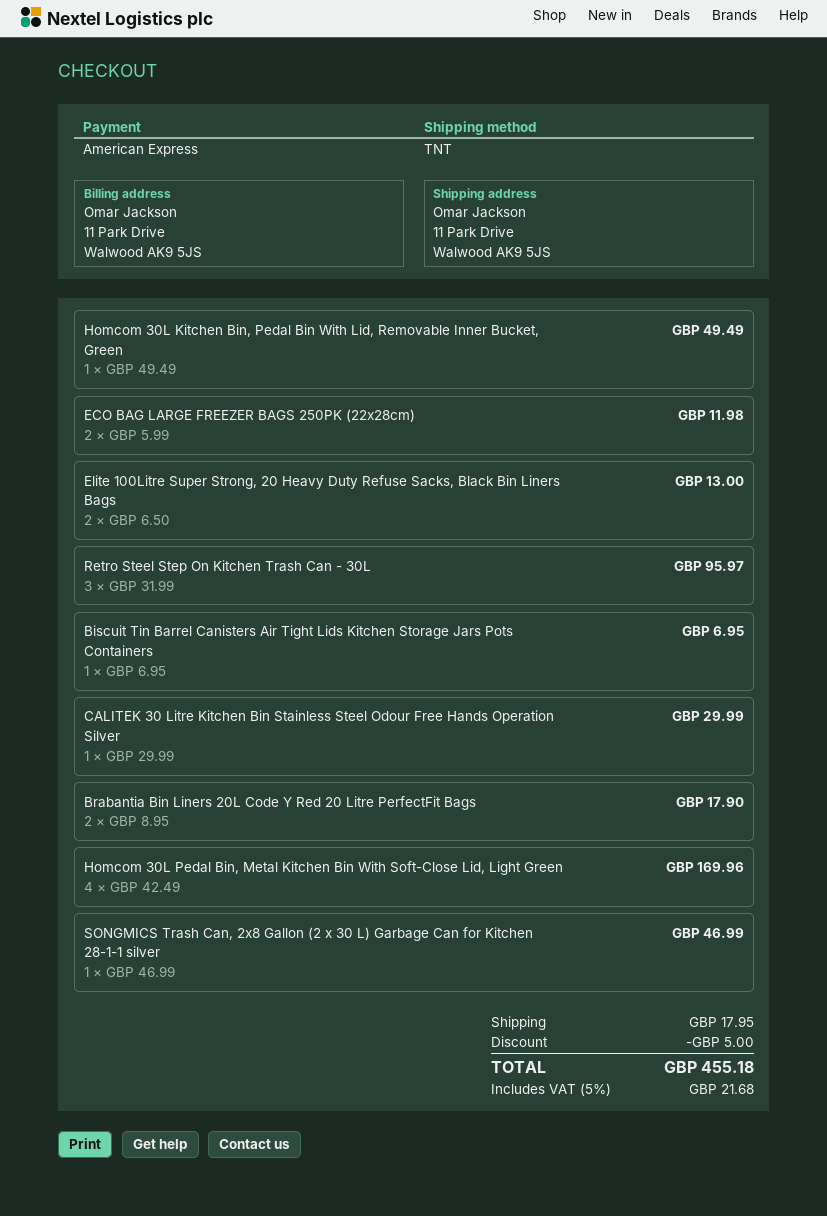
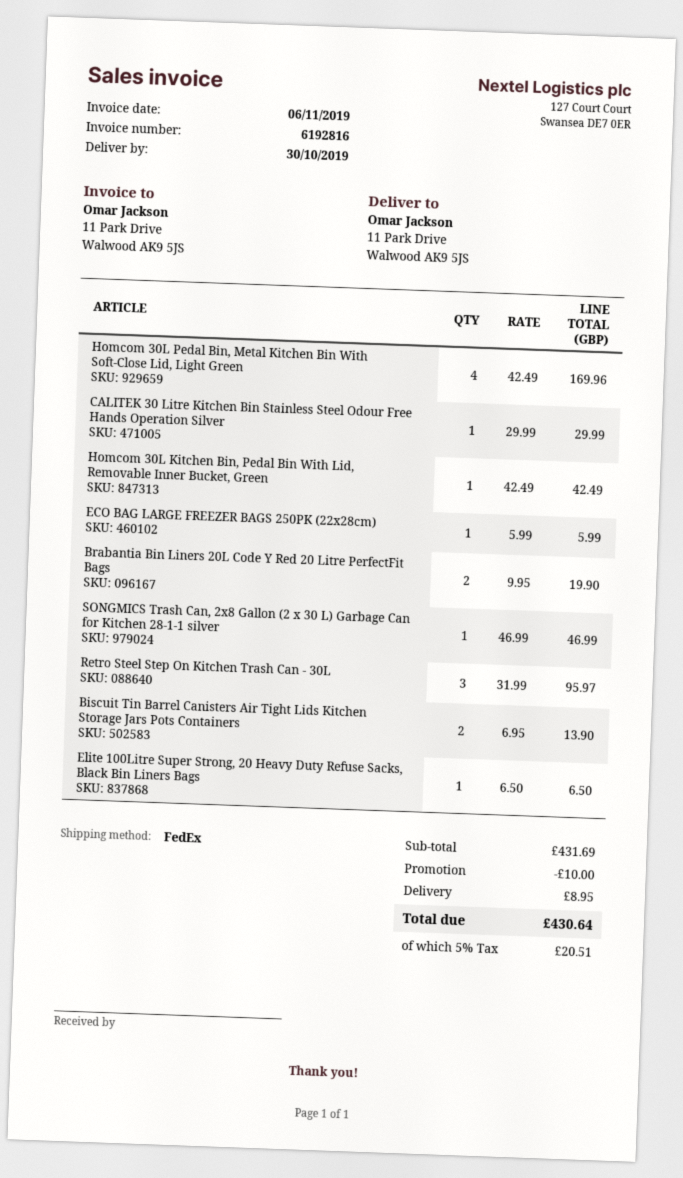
shipping method: TNT -> FedEx
Homcom 30L Kitchen Bin, Pedal Bin With Lid, Removable Inner Bucket, Green: 1 x 49.49 = 49.49 -> 1 x 42.49 = 42.49
ECO BAG LARGE FREEZER BAGS 250PK (22x28cm): 2 x 5.99 = 11.98 -> 1 x 5.99 = 5.99
Elite 100Litre Super Strong, 20 Heavy Duty Refuse Sacks, Black Bin Liners Bags: 2 x 6.50 = 13.00 -> 1 x 6.50 = 6.50
Biscuit Tin Barrel Canisters Air Tight Lids Kitchen Storage Jars Pots Containers: 1 x 6.95 = 6.95 -> 2 x 6.95 = 13.90
Brabantia Bin Liners 20L Code Y Red 20 Litre PerfectFit Bags: 2 x 8.95 = 17.90 -> 2 x 9.95 = 19.90
discount: 5.00 -> 10.00
shipping: 17.95 -> 8.95
tax: 5% = 21.68 -> 5% = 20.51
total: 455.18 -> 430.64

